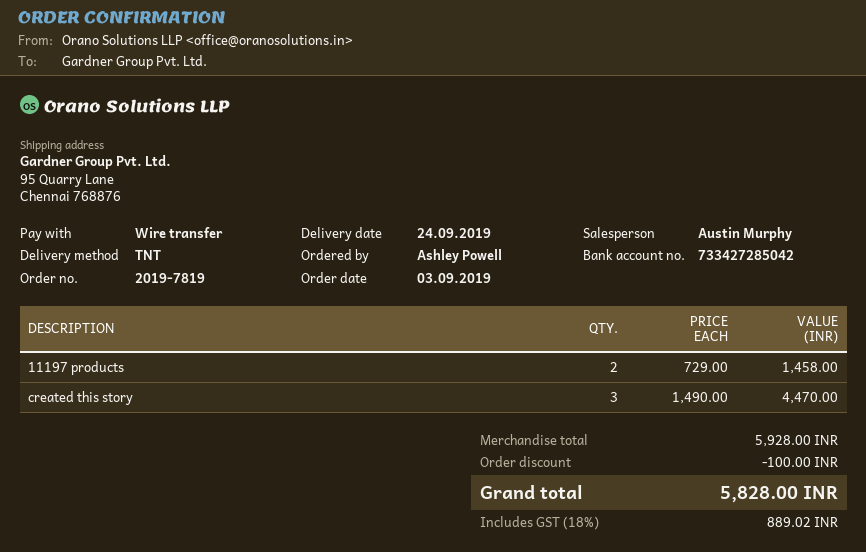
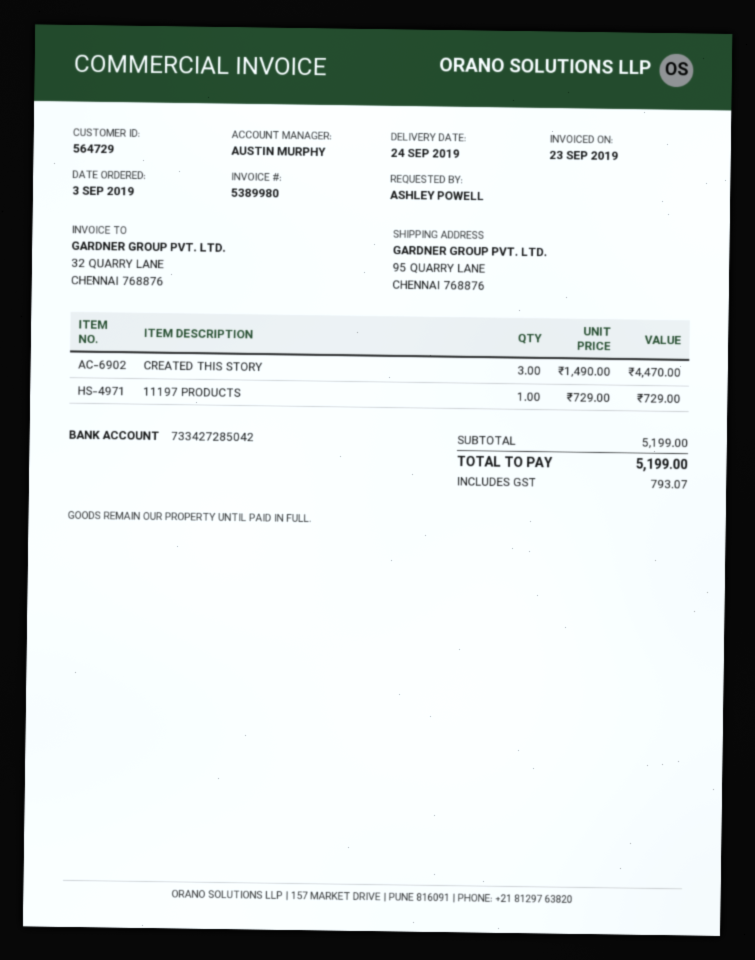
11197 products: 2 x 729.00 = 1458.00 -> 1 x 729.00 = 729.00
subtotal: 5928.00 -> 5199.00
discount: 100.00 -> none
tax: 889.02 -> 793.07
total: 5828.00 -> 5199.00

